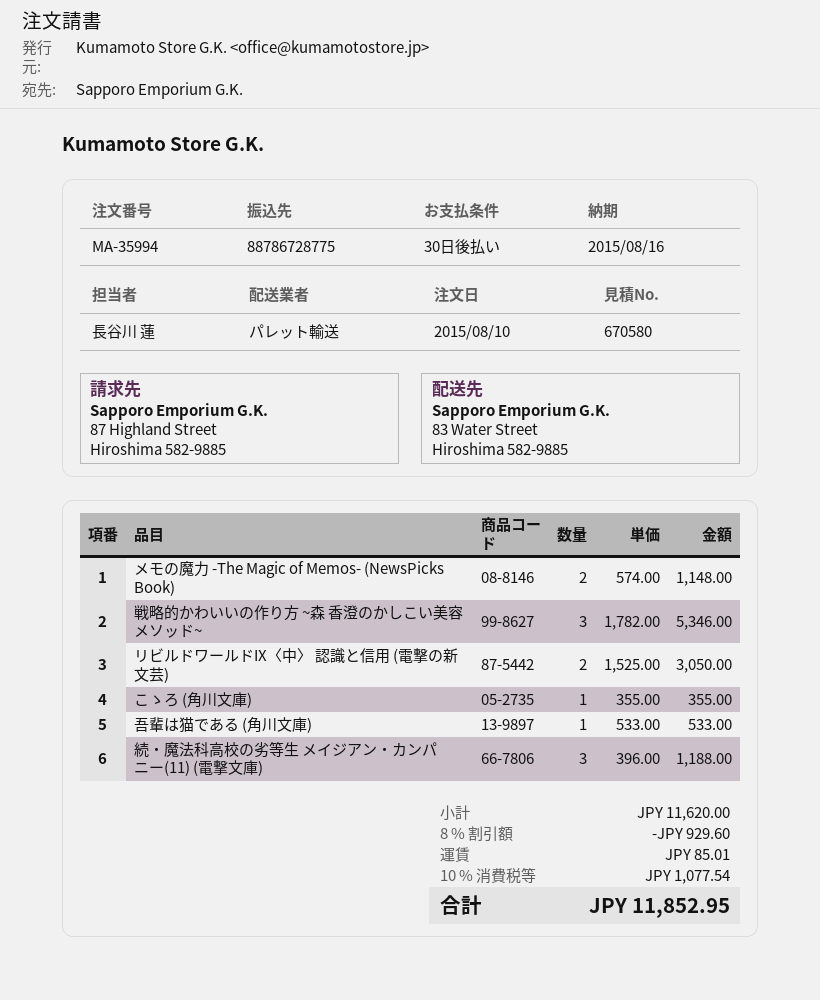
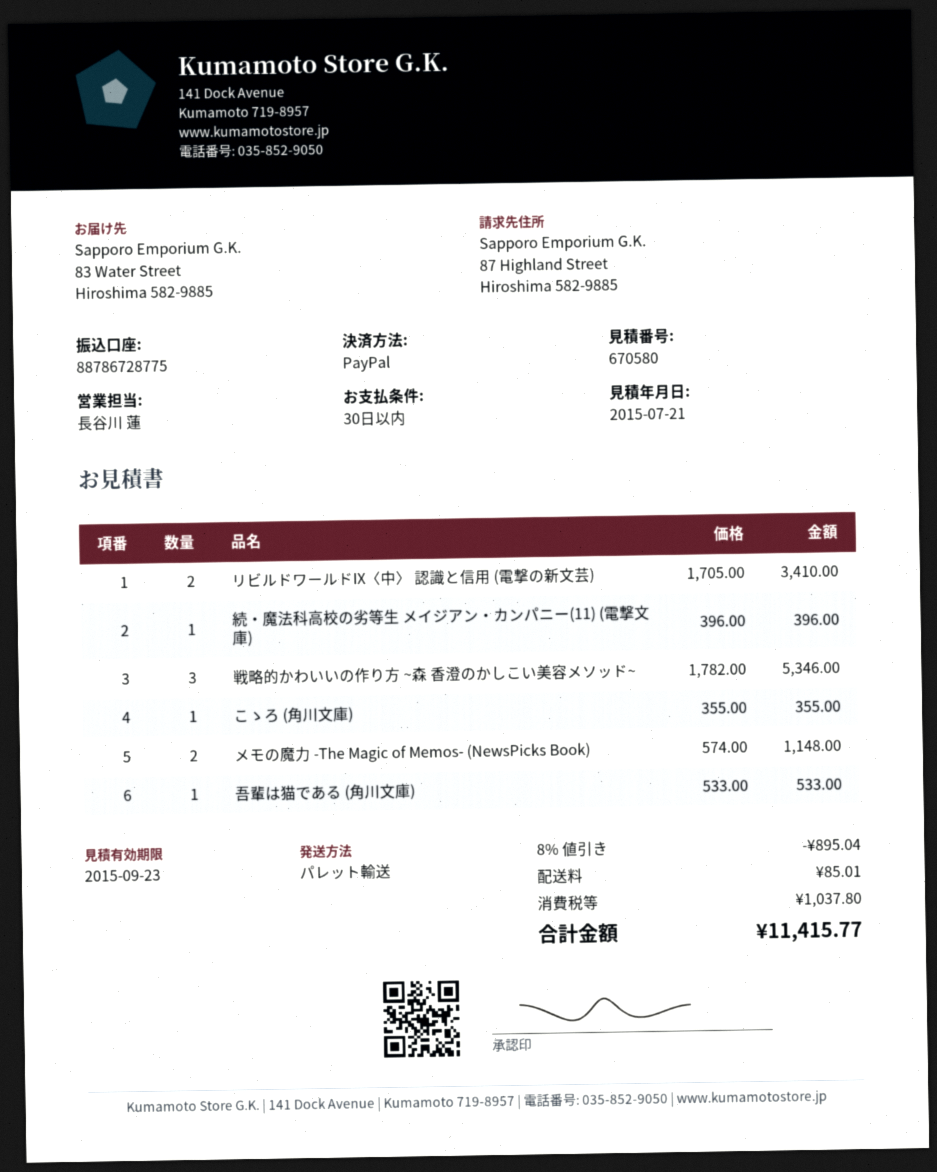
リビルドワールドIX〈中〉 認識と信用 (電撃の新文芸): 2 x 1525.00 = 3050.00 -> 2 x 1705.00 = 3410.00
続・魔法科高校の劣等生 メイジアン・カンパニー(11) (電撃文庫): 3 x 396.00 = 1188.00 -> 1 x 396.00 = 396.00
discount: 8% = 929.60 -> 8% = 895.04
tax: 1077.54 -> 1037.80
total: 11852.95 -> 11415.77

